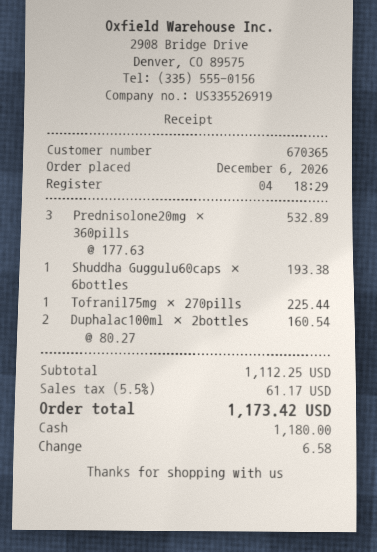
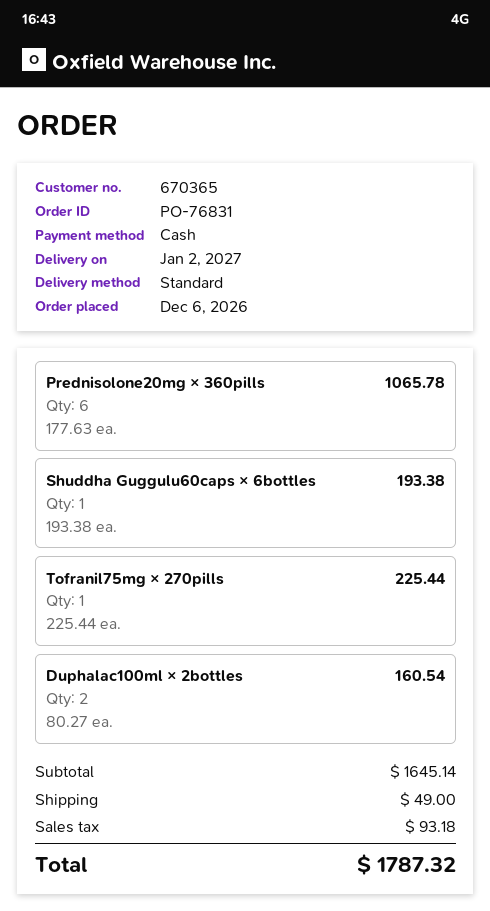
Prednisolone20mg × 360pills: 3 x 177.63 = 532.89 -> 6 x 177.63 = 1065.78
subtotal: 1112.25 -> 1645.14
shipping: none -> 49.00
tax: 61.17 -> 93.18
total: 1173.42 -> 1787.32

